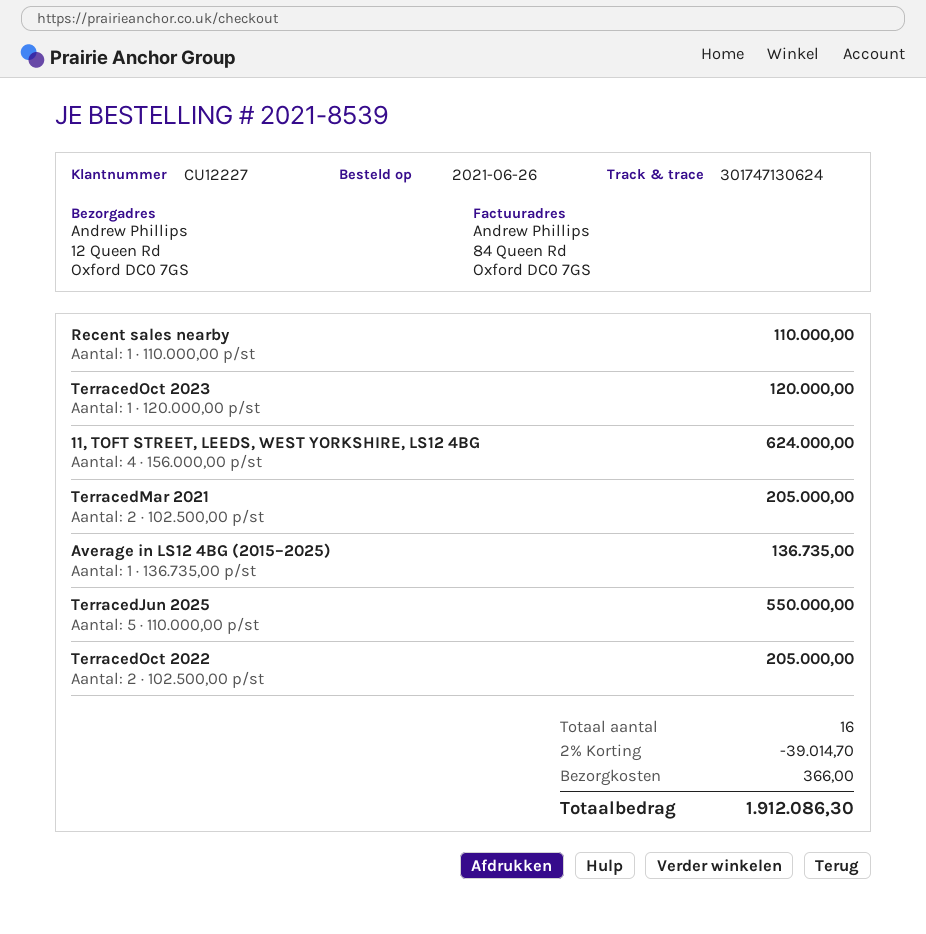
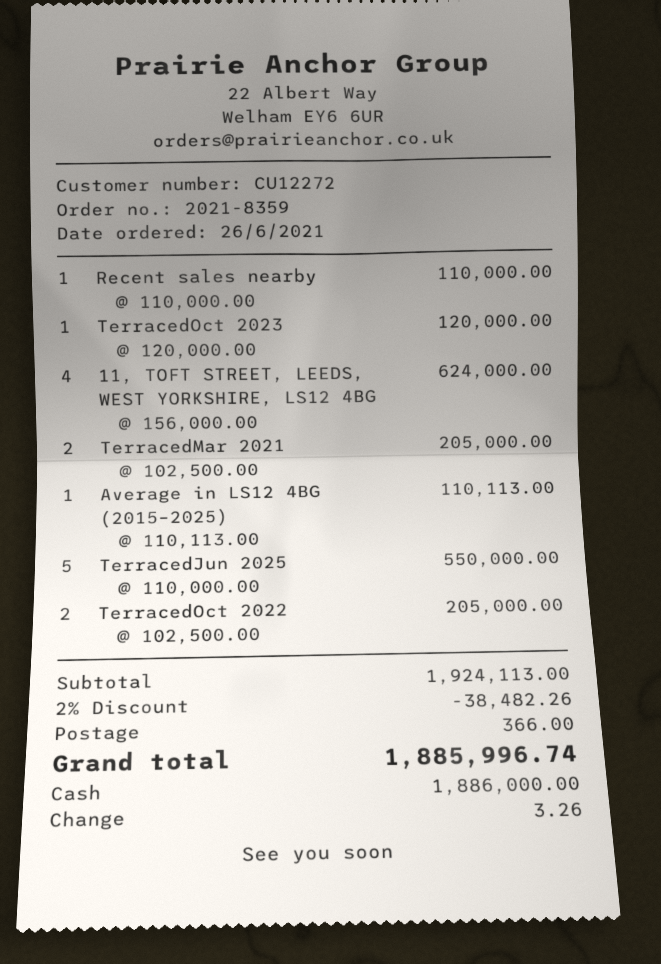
order number: 2021-8539 -> 2021-8359
customer number: CU12227 -> CU12272
Average in LS12 4BG (2015–2025): 1 x 136735.00 = 136735.00 -> 1 x 110113.00 = 110113.00
discount: 2% = 39014.70 -> 2% = 38482.26
total: 1912086.30 -> 1885996.74

